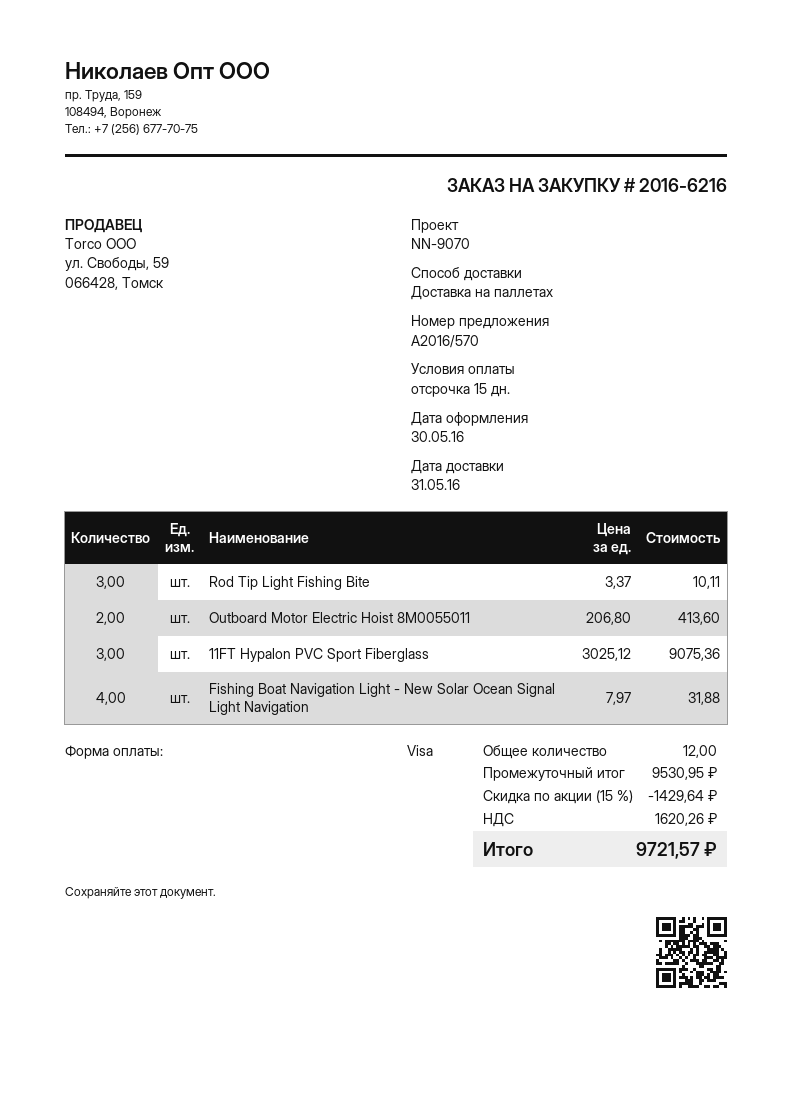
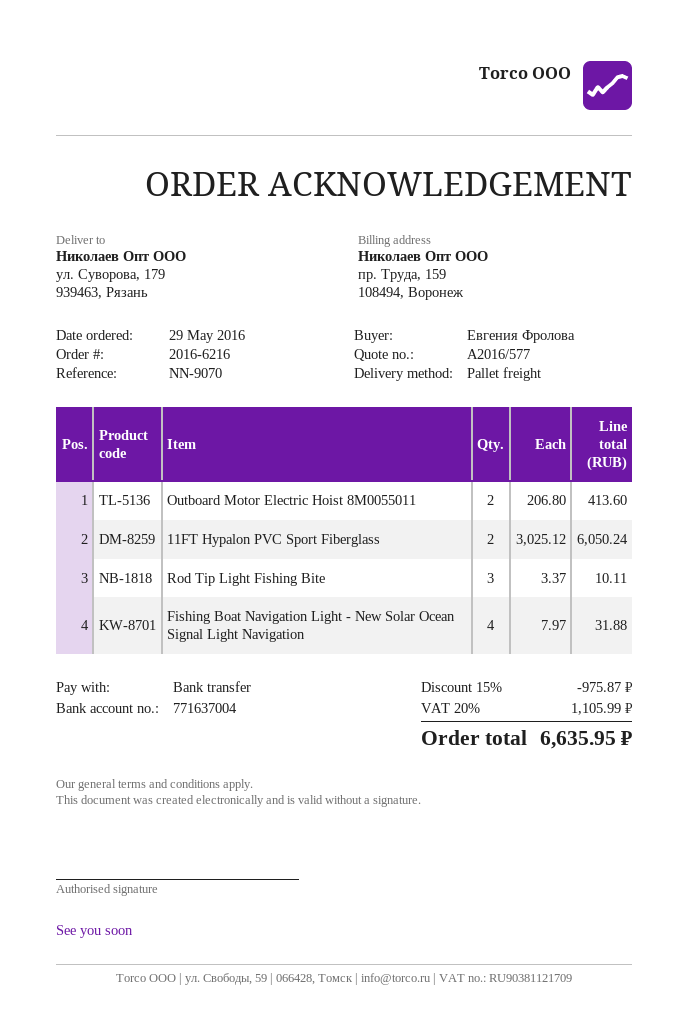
quote number: A2016/570 -> A2016/577
order date: 2016-05-30 -> 2016-05-29
payment method: Visa -> bank transfer
11FT Hypalon PVC Sport Fiberglass: 3 x 3025.12 = 9075.36 -> 2 x 3025.12 = 6050.24
discount: 15% = 1429.64 -> 15% = 975.87
tax: 1620.26 -> 1105.99
total: 9721.57 -> 6635.95

